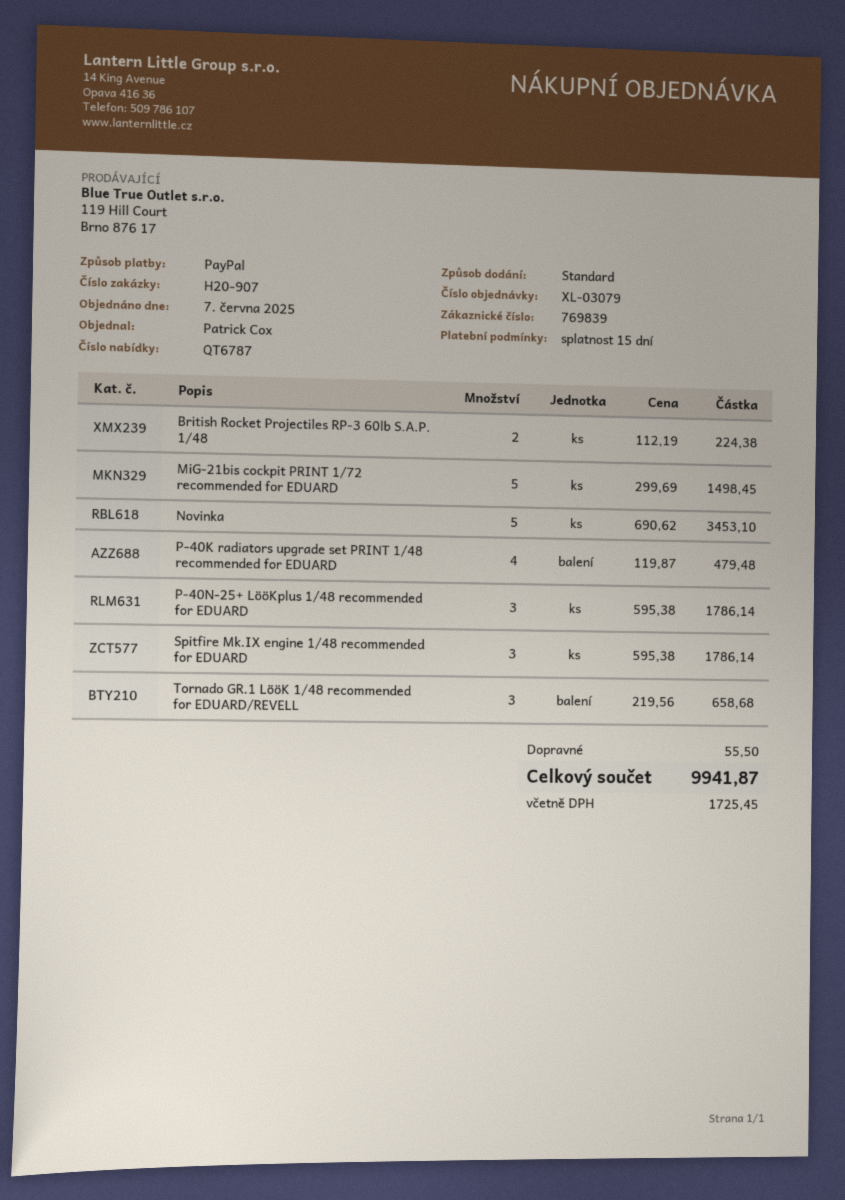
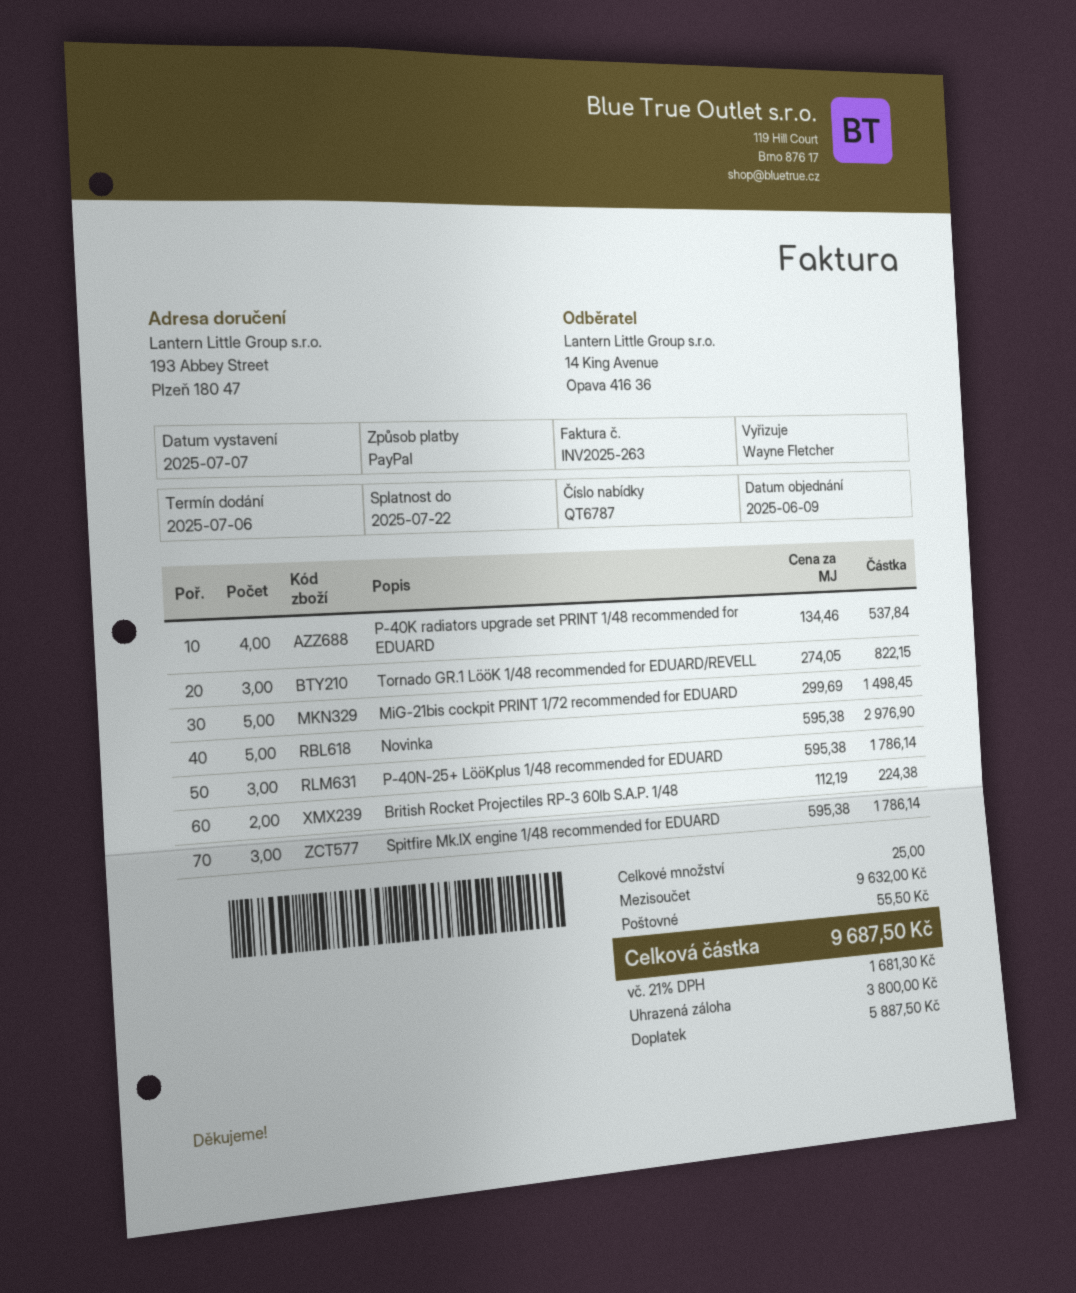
order date: 2025-06-07 -> 2025-06-09
Novinka: 5 x 690.62 = 3453.10 -> 5 x 595.38 = 2976.90
P-40K radiators upgrade set PRINT 1/48 recommended for EDUARD: 4 x 119.87 = 479.48 -> 4 x 134.46 = 537.84
Tornado GR.1 LööK 1/48 recommended for EDUARD/REVELL: 3 x 219.56 = 658.68 -> 3 x 274.05 = 822.15
tax: 1725.45 -> 1681.30
total: 9941.87 -> 9687.50

